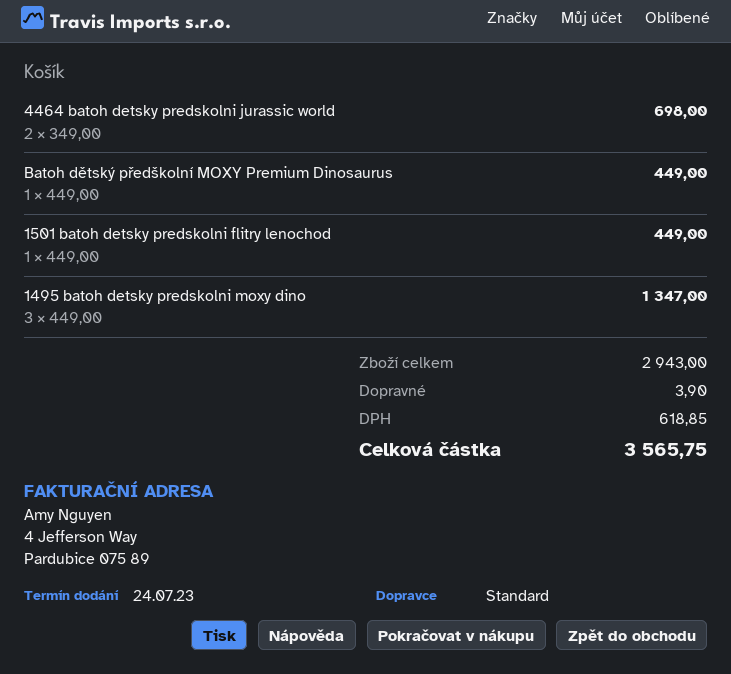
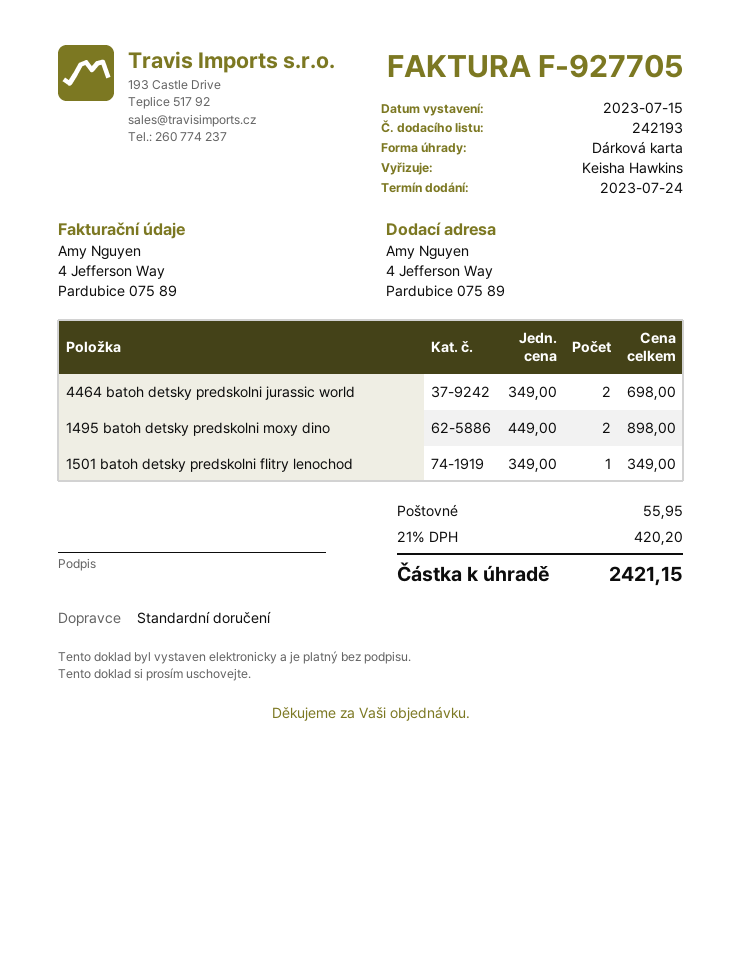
Batoh dětský předškolní MOXY Premium Dinosaurus: 1 x 449.00 = 449.00 -> none
1501 batoh detsky predskolni flitry lenochod: 1 x 449.00 = 449.00 -> 1 x 349.00 = 349.00
1495 batoh detsky predskolni moxy dino: 3 x 449.00 = 1347.00 -> 2 x 449.00 = 898.00
shipping: 3.90 -> 55.95
tax: 618.85 -> 420.20
total: 3565.75 -> 2421.15

